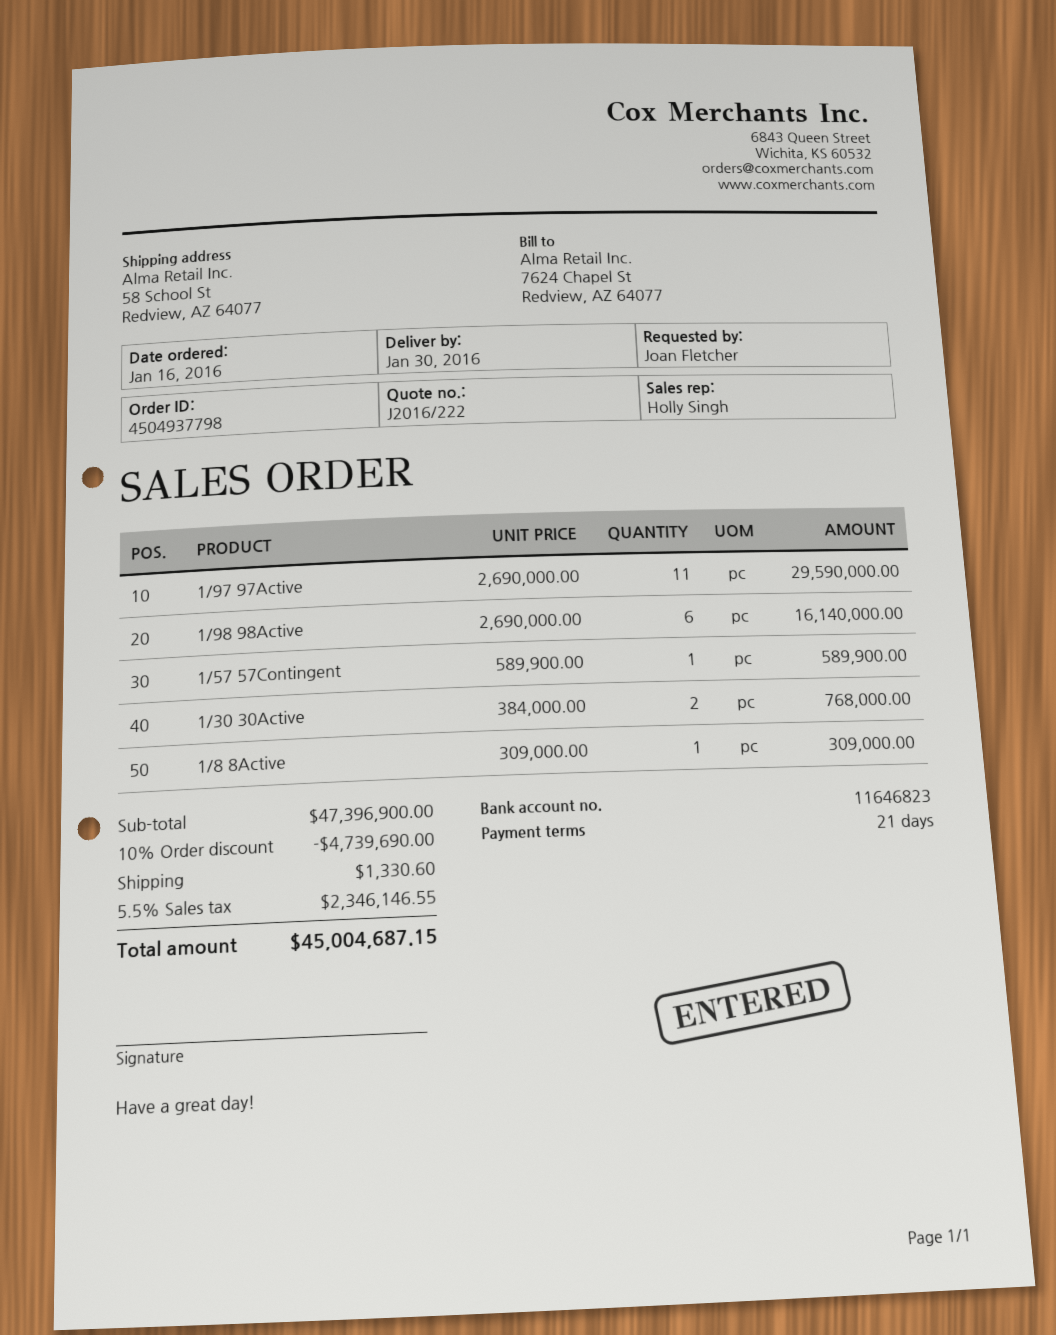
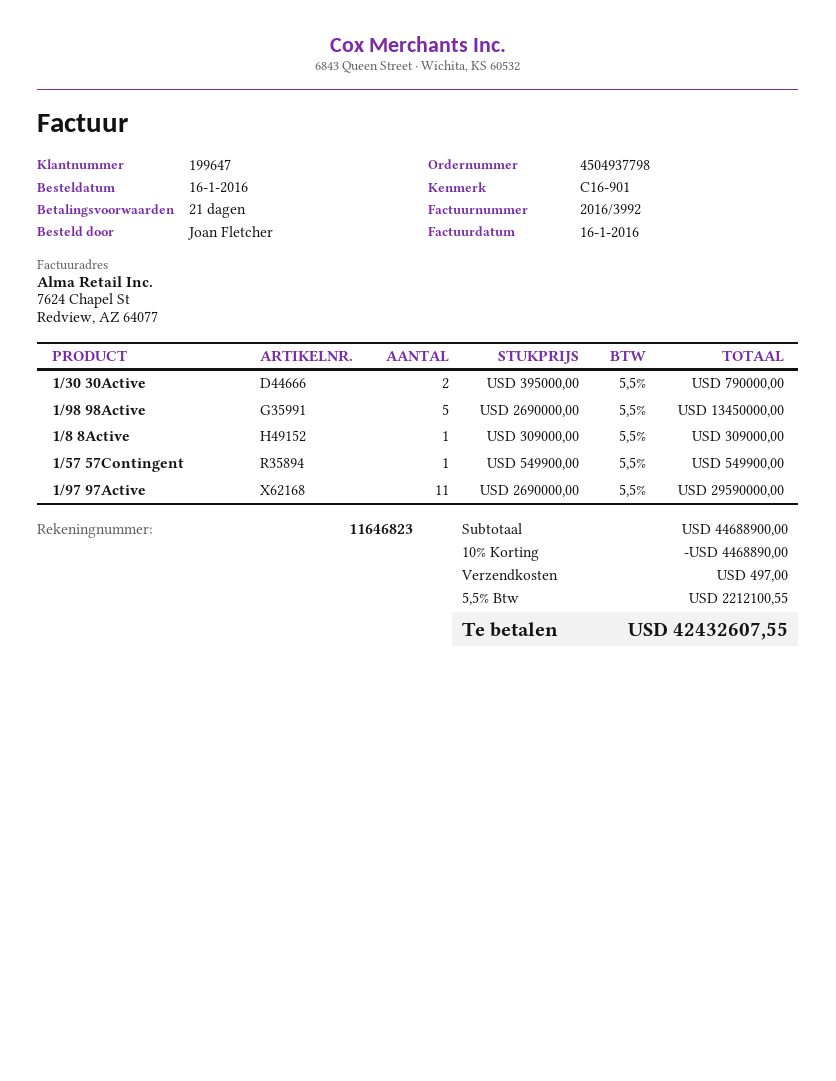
1/98 98Active: 6 x 2690000.00 = 16140000.00 -> 5 x 2690000.00 = 13450000.00
1/57 57Contingent: 1 x 589900.00 = 589900.00 -> 1 x 549900.00 = 549900.00
1/30 30Active: 2 x 384000.00 = 768000.00 -> 2 x 395000.00 = 790000.00
subtotal: 47396900.00 -> 44688900.00
discount: 10% = 4739690.00 -> 10% = 4468890.00
shipping: 1330.60 -> 497.00
tax: 5.5% = 2346146.55 -> 5.5% = 2212100.55
total: 45004687.15 -> 42432607.55

